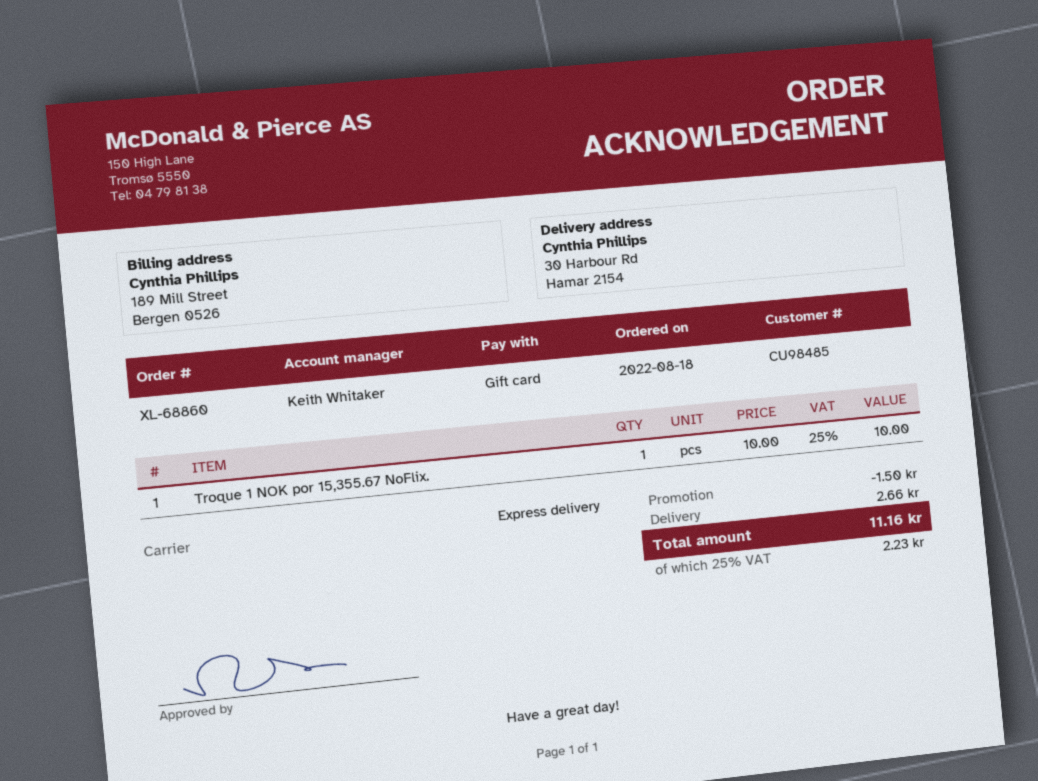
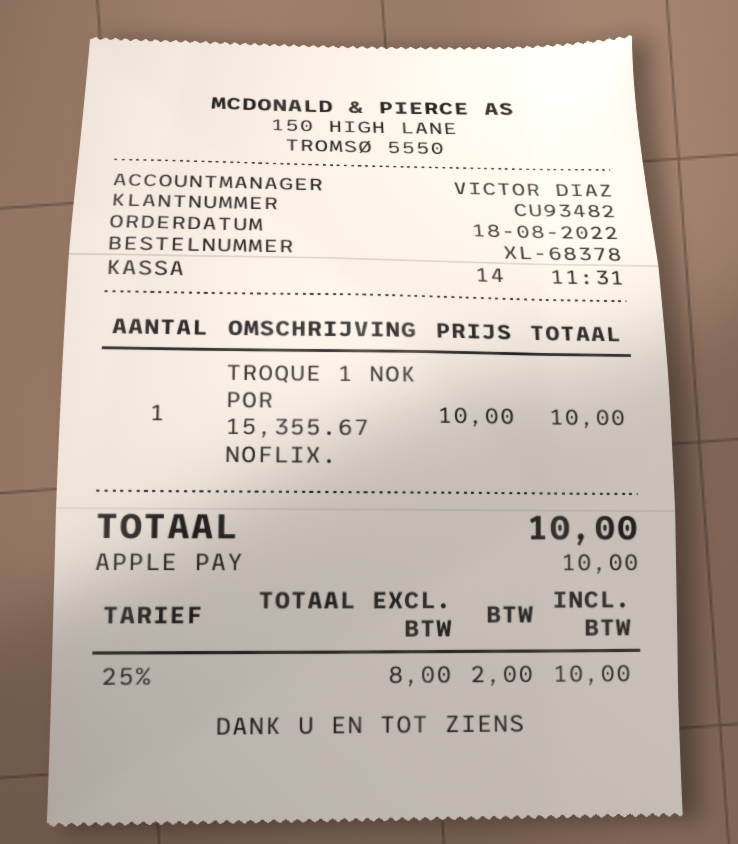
order number: XL-68860 -> XL-68378
customer number: CU98485 -> CU93482
sales rep: Keith Whitaker -> VICTOR DIAZ
payment method: gift card -> Apple Pay
discount: 1.50 -> none
shipping: 2.66 -> none
tax: 25% = 2.23 -> 25% = 2.00
total: 11.16 -> 10.00

